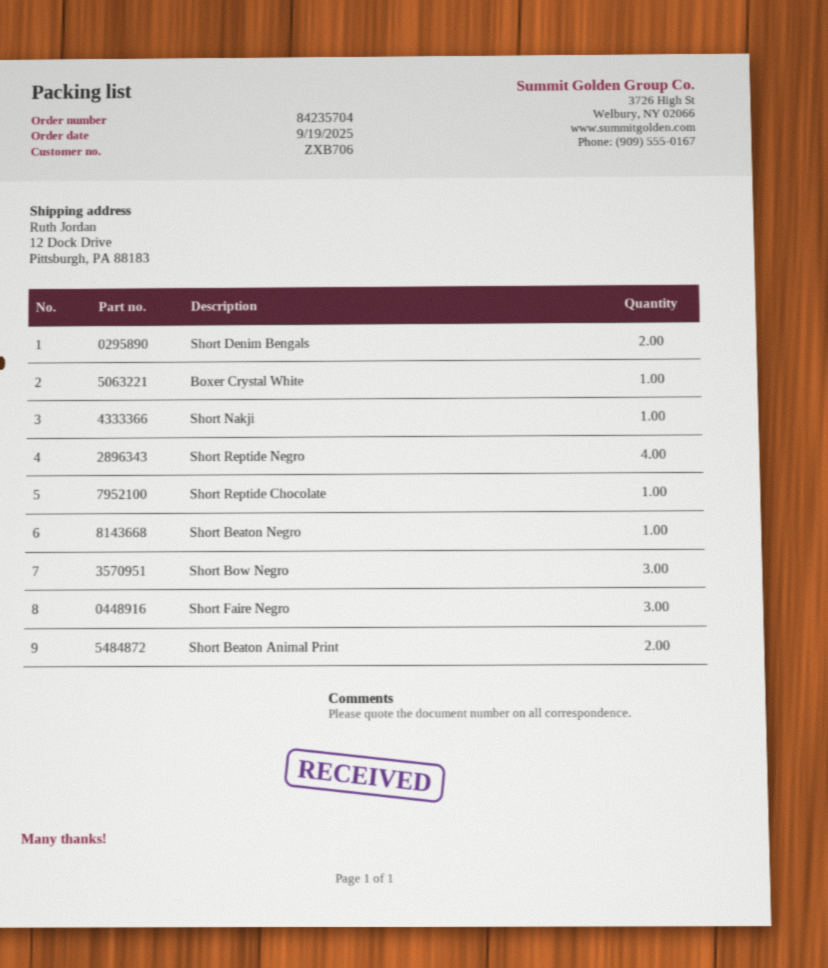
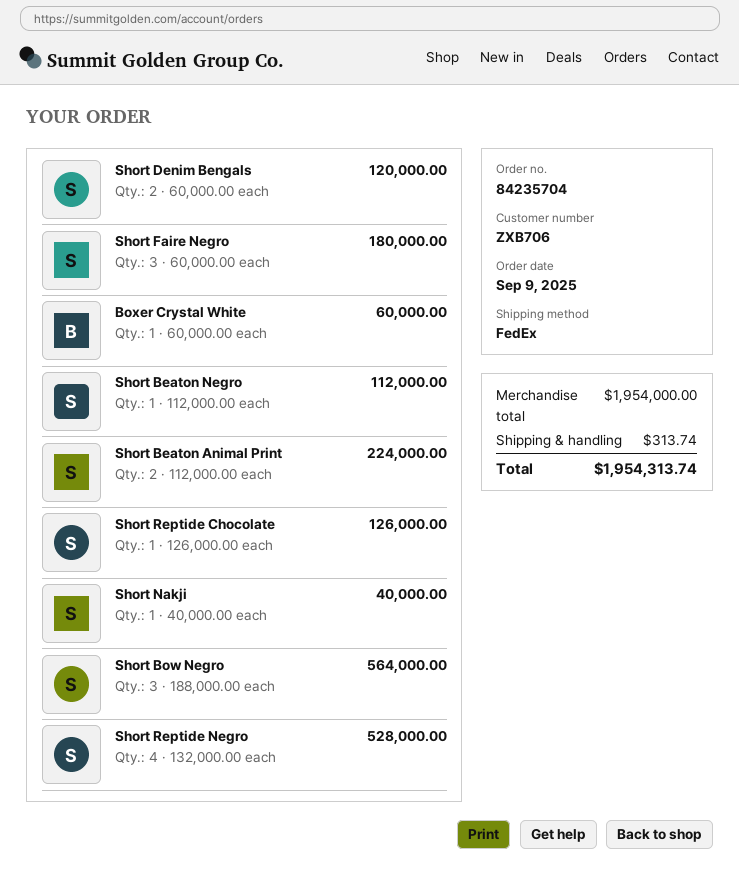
order date: 2025-09-19 -> 2025-09-09

